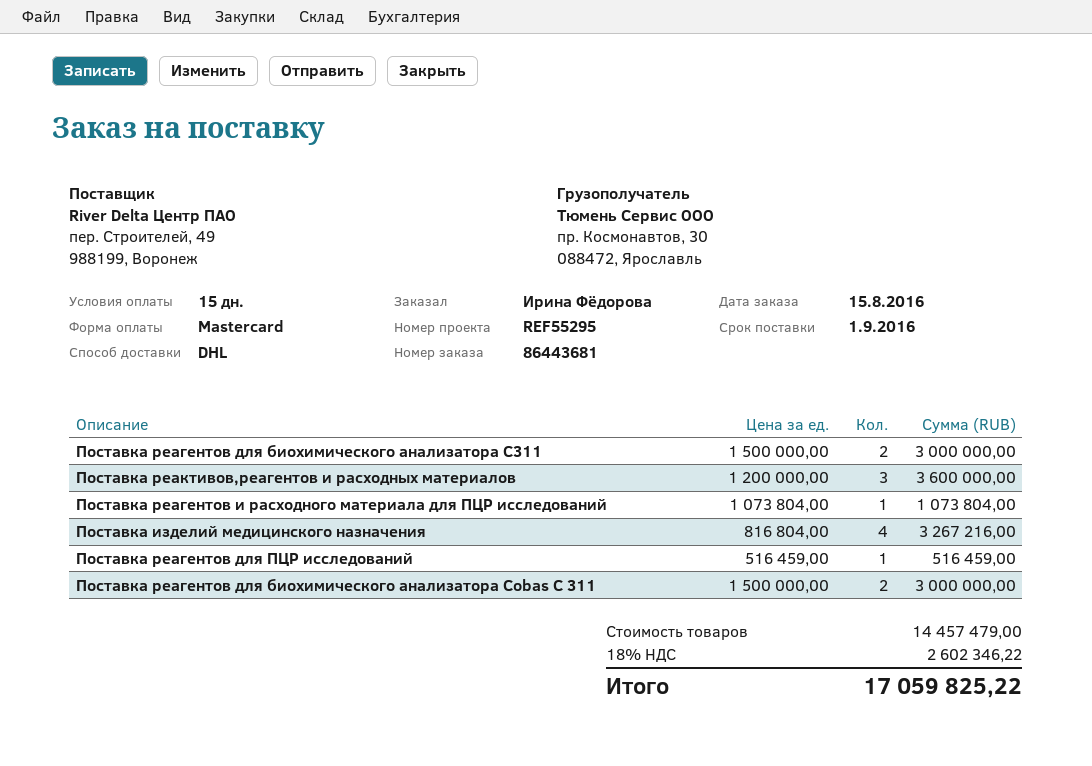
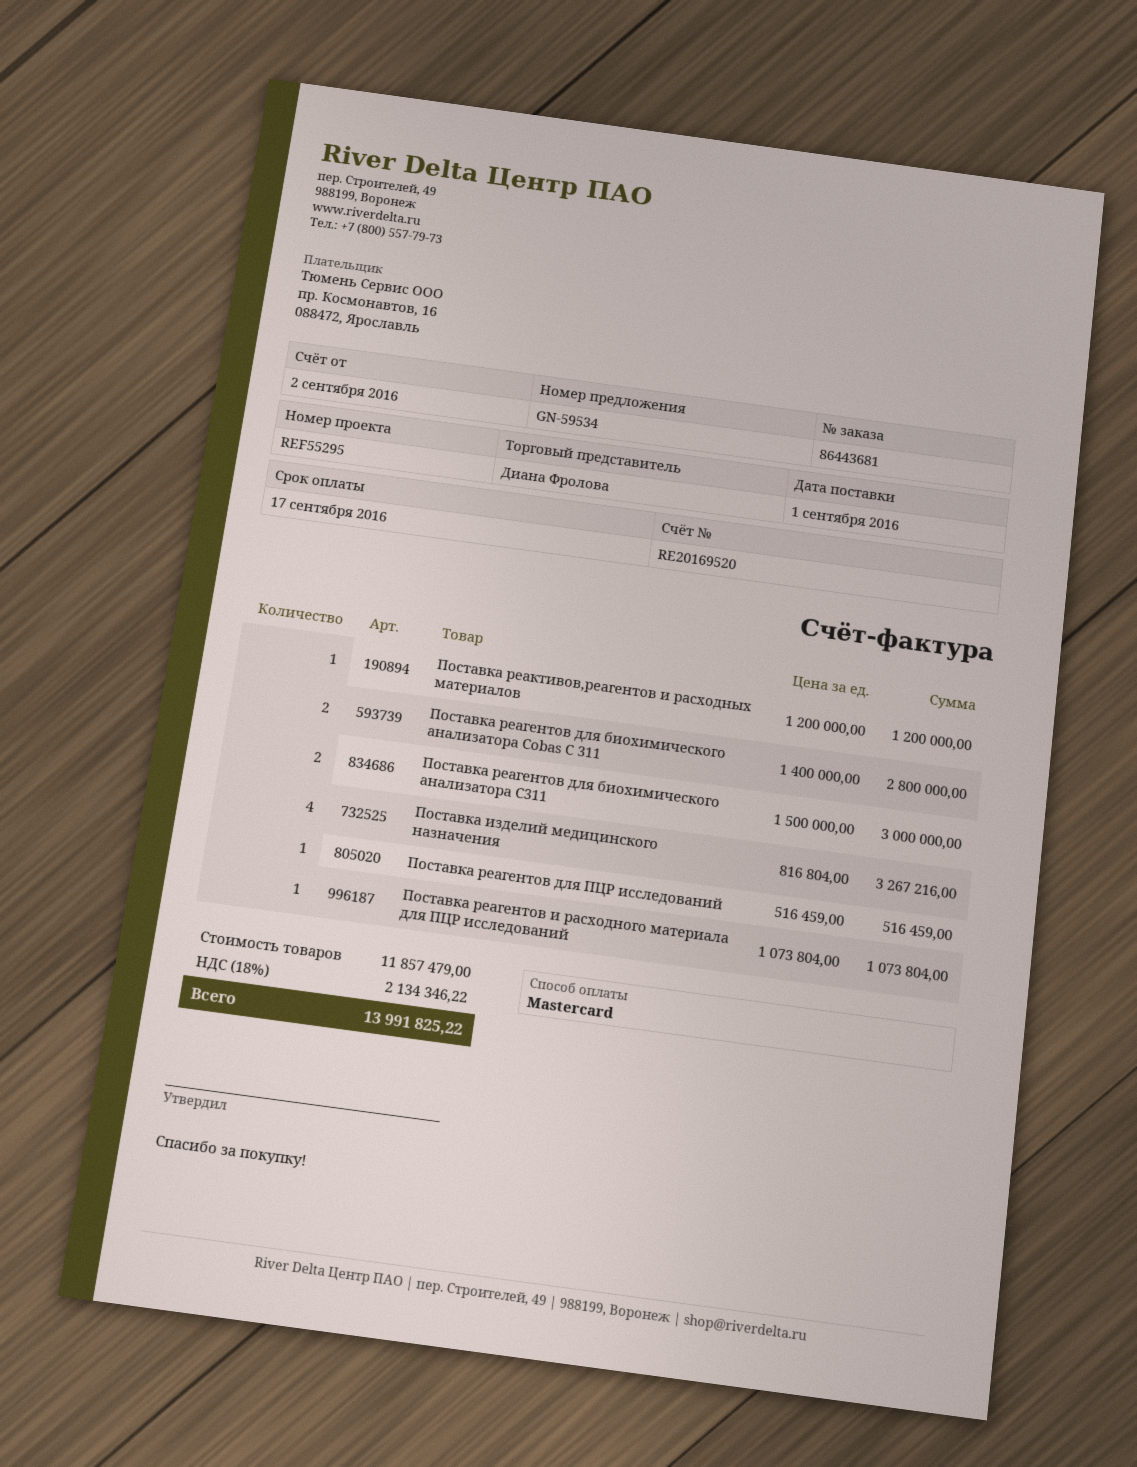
Поставка реактивов,реагентов и расходных материалов: 3 x 1200000.00 = 3600000.00 -> 1 x 1200000.00 = 1200000.00
Поставка реагентов для биохимического анализатора Cobas C 311: 2 x 1500000.00 = 3000000.00 -> 2 x 1400000.00 = 2800000.00
subtotal: 14457479.00 -> 11857479.00
tax: 18% = 2602346.22 -> 18% = 2134346.22
total: 17059825.22 -> 13991825.22

